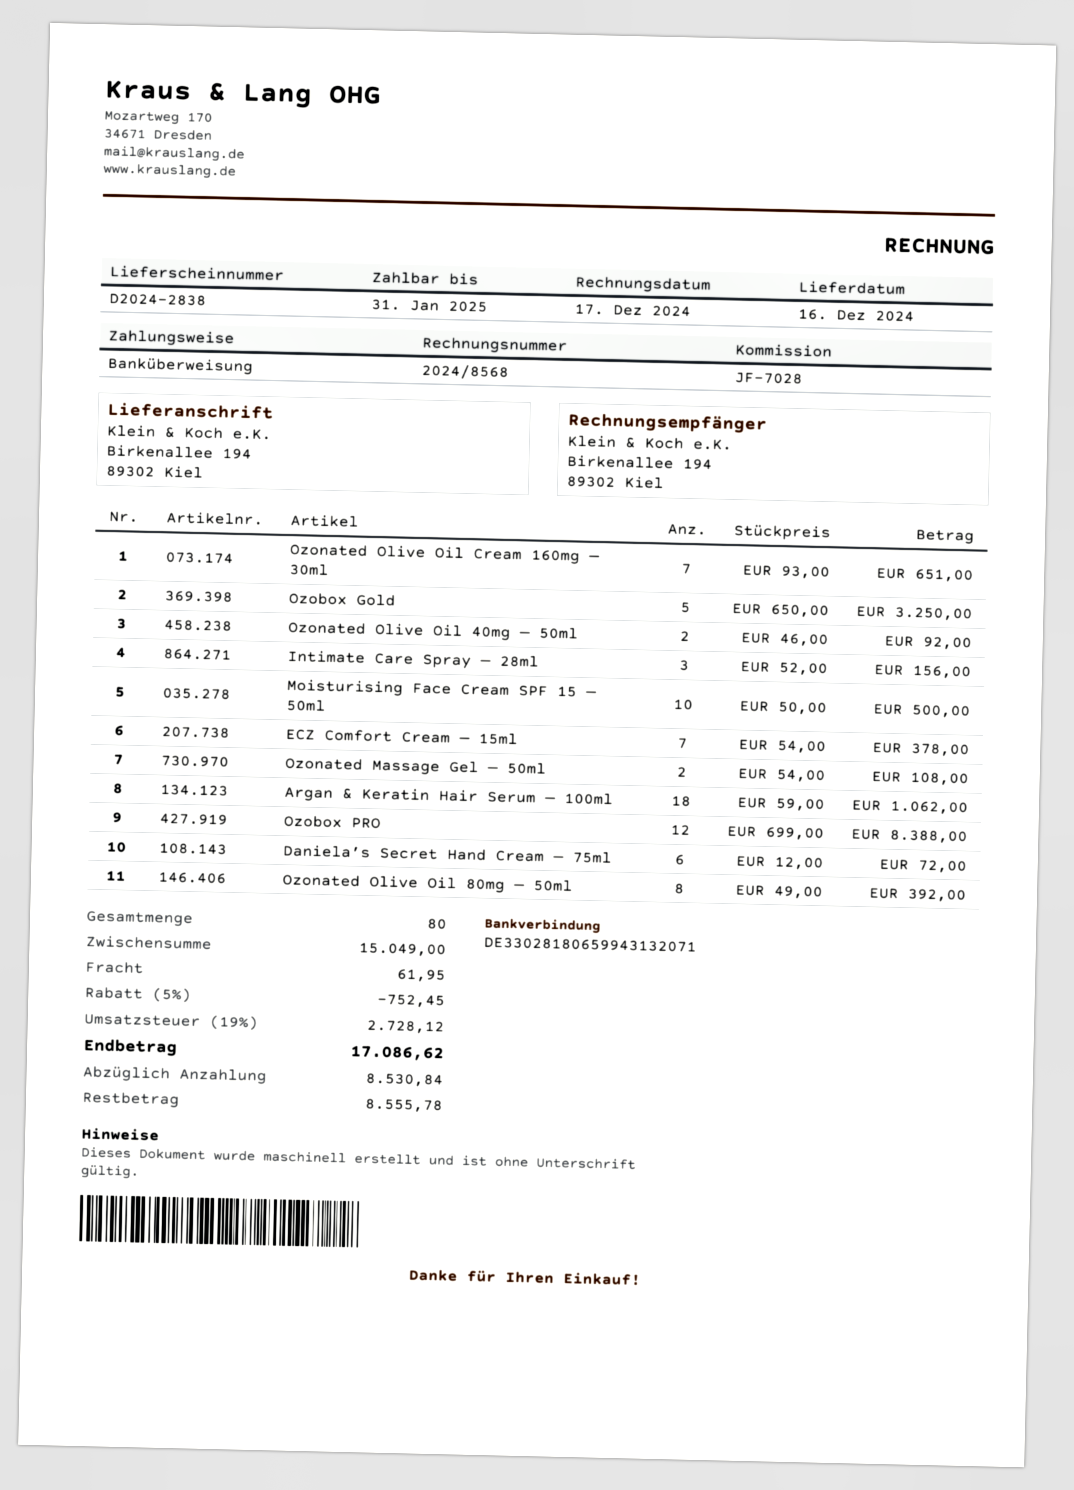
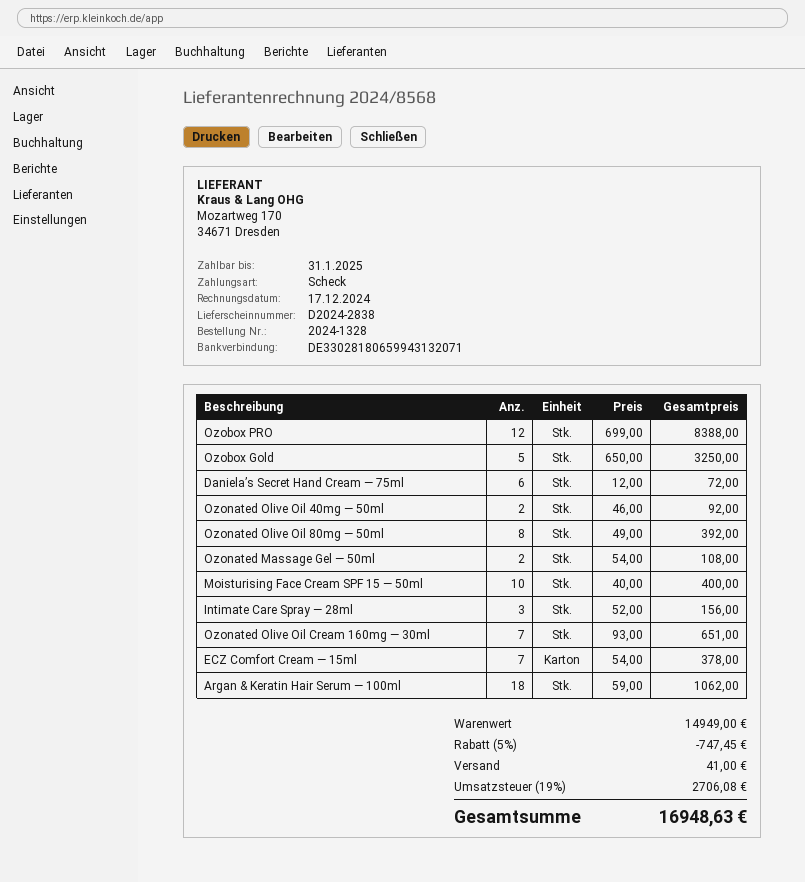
payment method: bank transfer -> cheque
Moisturising Face Cream SPF 15 — 50ml: 10 x 50.00 = 500.00 -> 10 x 40.00 = 400.00
subtotal: 15049.00 -> 14949.00
discount: 5% = 752.45 -> 5% = 747.45
shipping: 61.95 -> 41.00
tax: 19% = 2728.12 -> 19% = 2706.08
total: 17086.62 -> 16948.63

